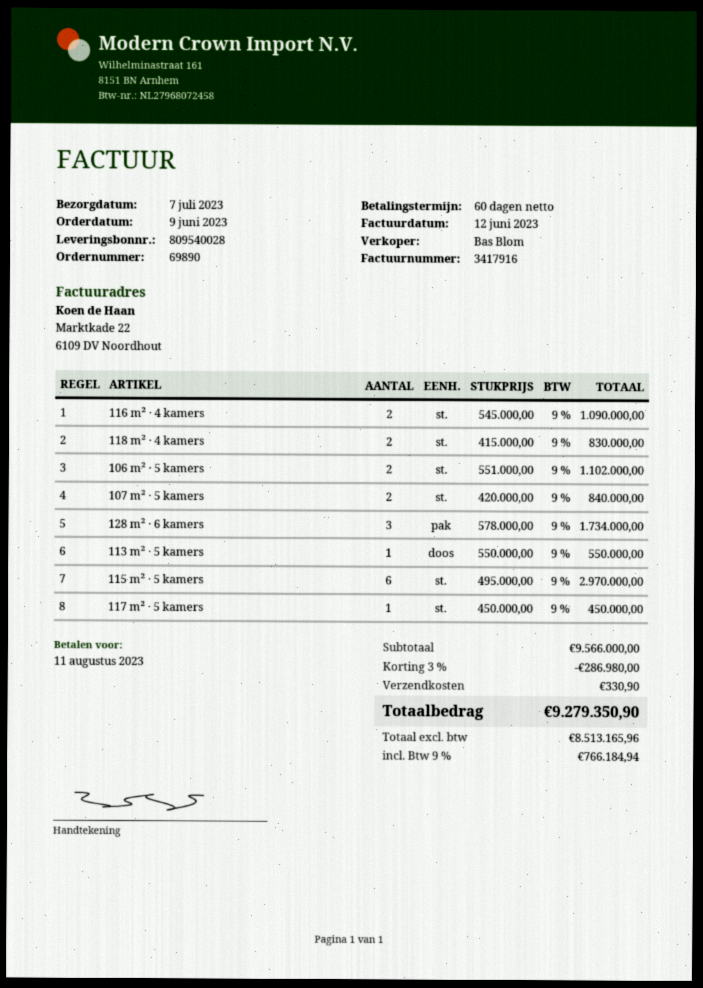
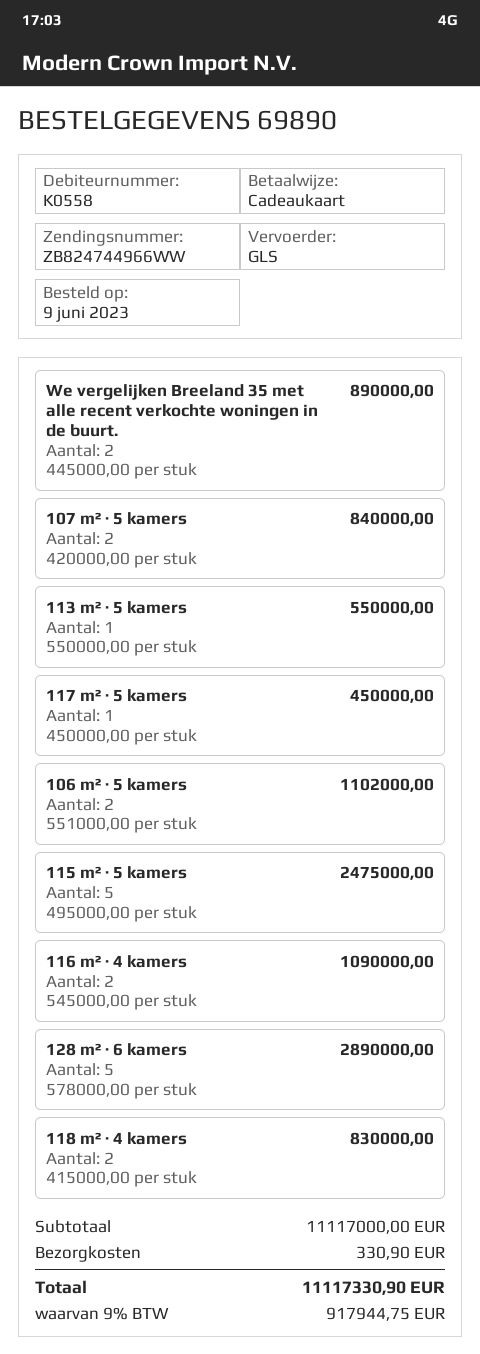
128 m² · 6 kamers: 3 x 578000.00 = 1734000.00 -> 5 x 578000.00 = 2890000.00
115 m² · 5 kamers: 6 x 495000.00 = 2970000.00 -> 5 x 495000.00 = 2475000.00
We vergelijken Breeland 35 met alle recent verkochte woningen in de buurt.: none -> 2 x 445000.00 = 890000.00
subtotal: 9566000.00 -> 11117000.00
discount: 3% = 286980.00 -> none
tax: 9% = 766184.94 -> 9% = 917944.75
total: 9279350.90 -> 11117330.90

